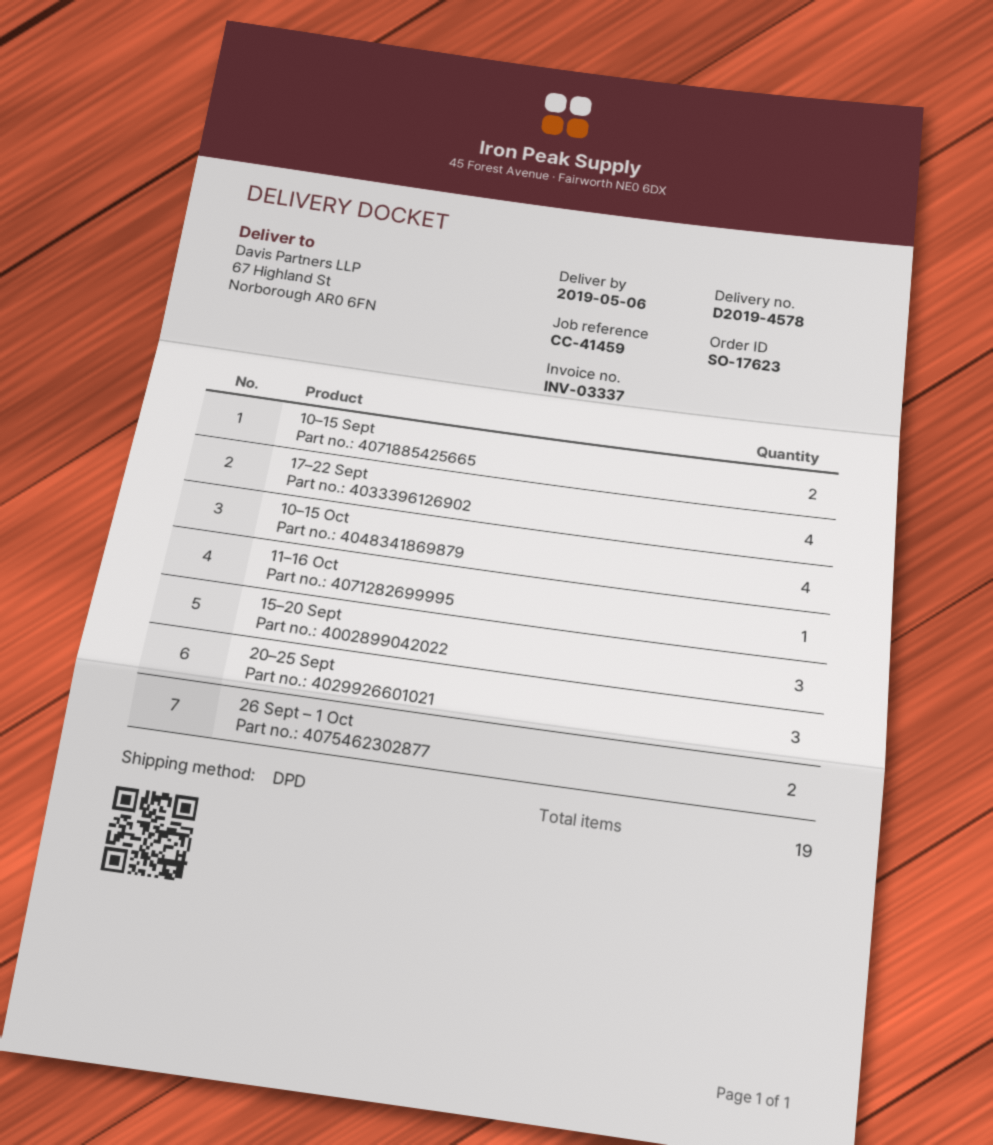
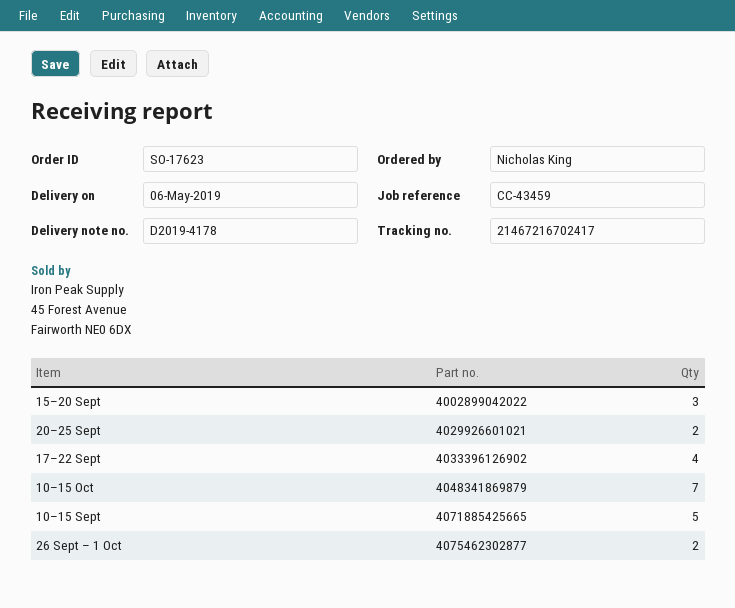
delivery note number: D2019-4578 -> D2019-4178
reference: CC-41459 -> CC-43459
10–15 Sept: 2 -> 5
10–15 Oct: 4 -> 7
11–16 Oct: 1 -> none
20–25 Sept: 3 -> 2

